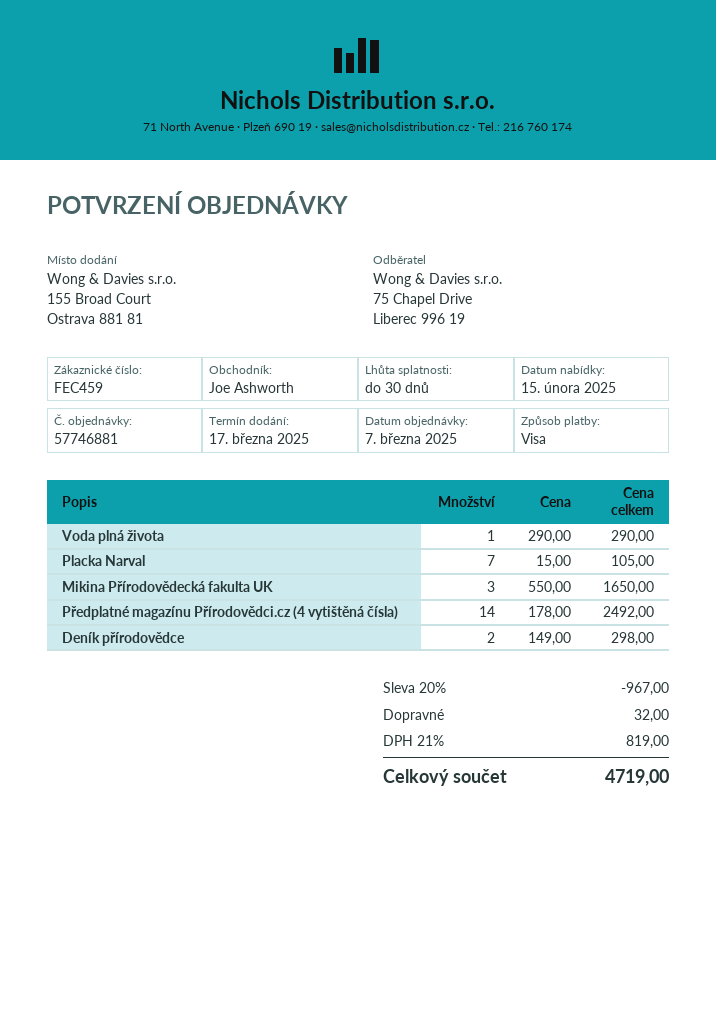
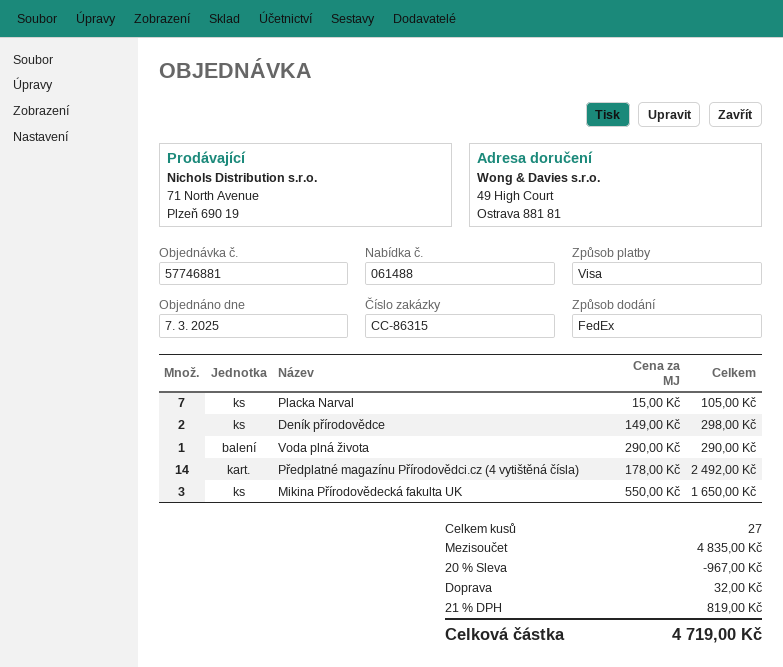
ship to: 155 Broad Court, Ostrava 881 81 -> 49 High Court, Ostrava 881 81

